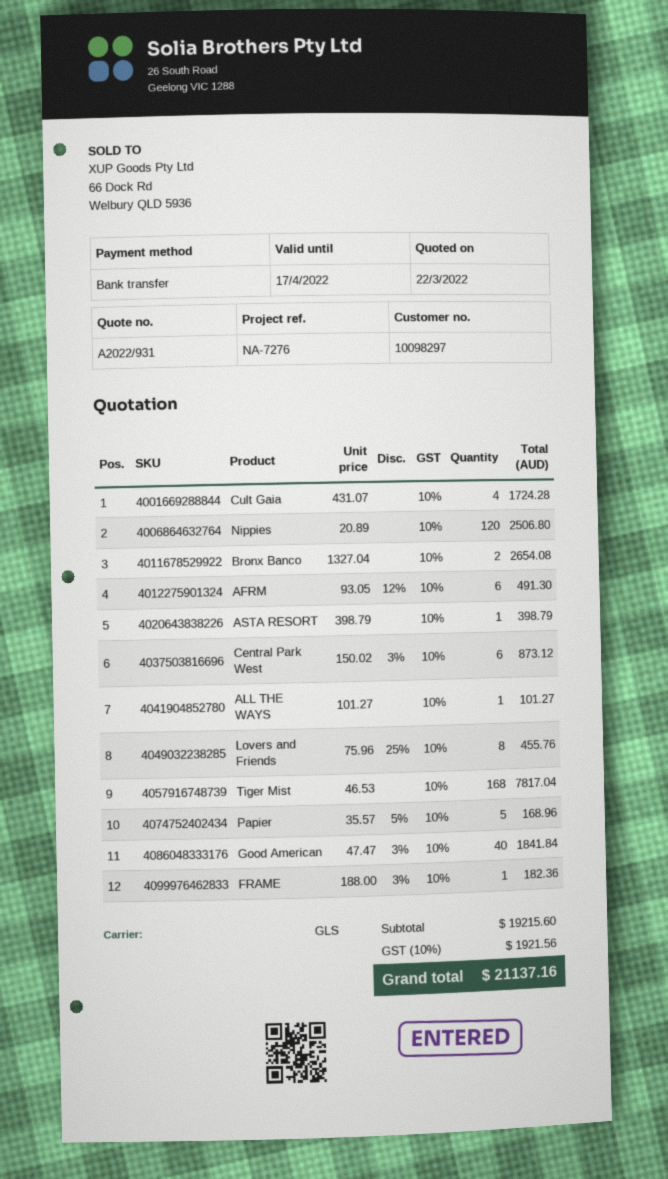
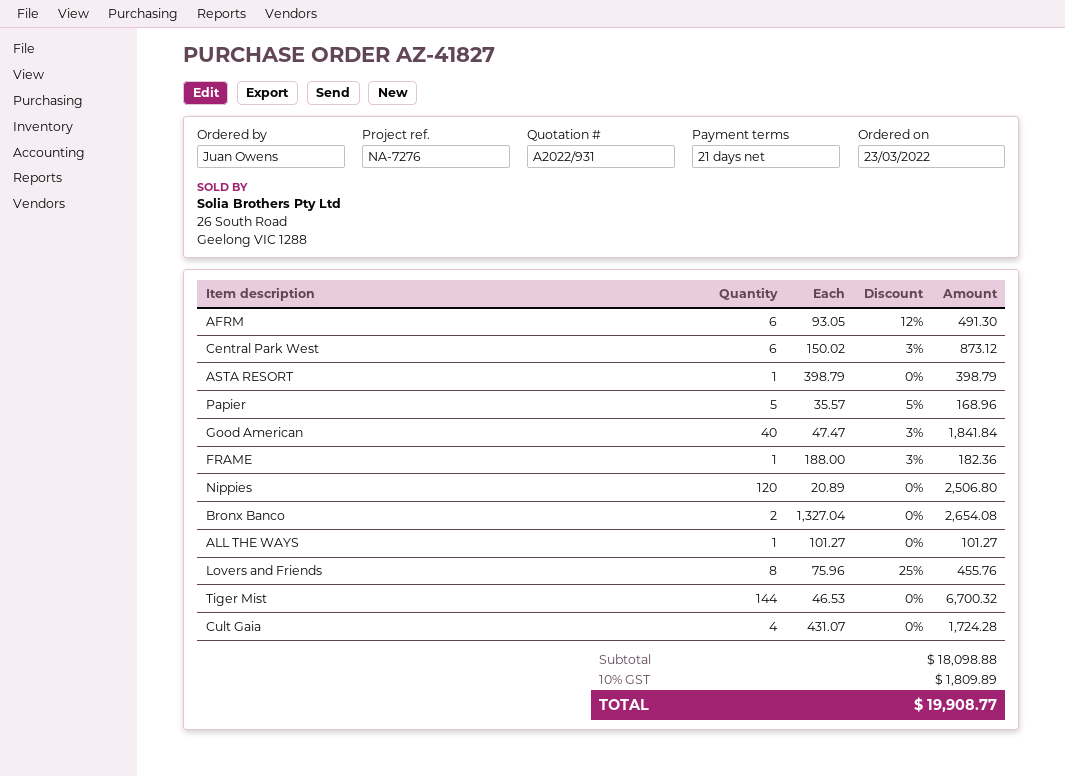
Tiger Mist: 168 x 46.53 = 7817.04 -> 144 x 46.53 = 6700.32
subtotal: 19215.60 -> 18098.88
tax: 10% = 1921.56 -> 10% = 1809.89
total: 21137.16 -> 19908.77

